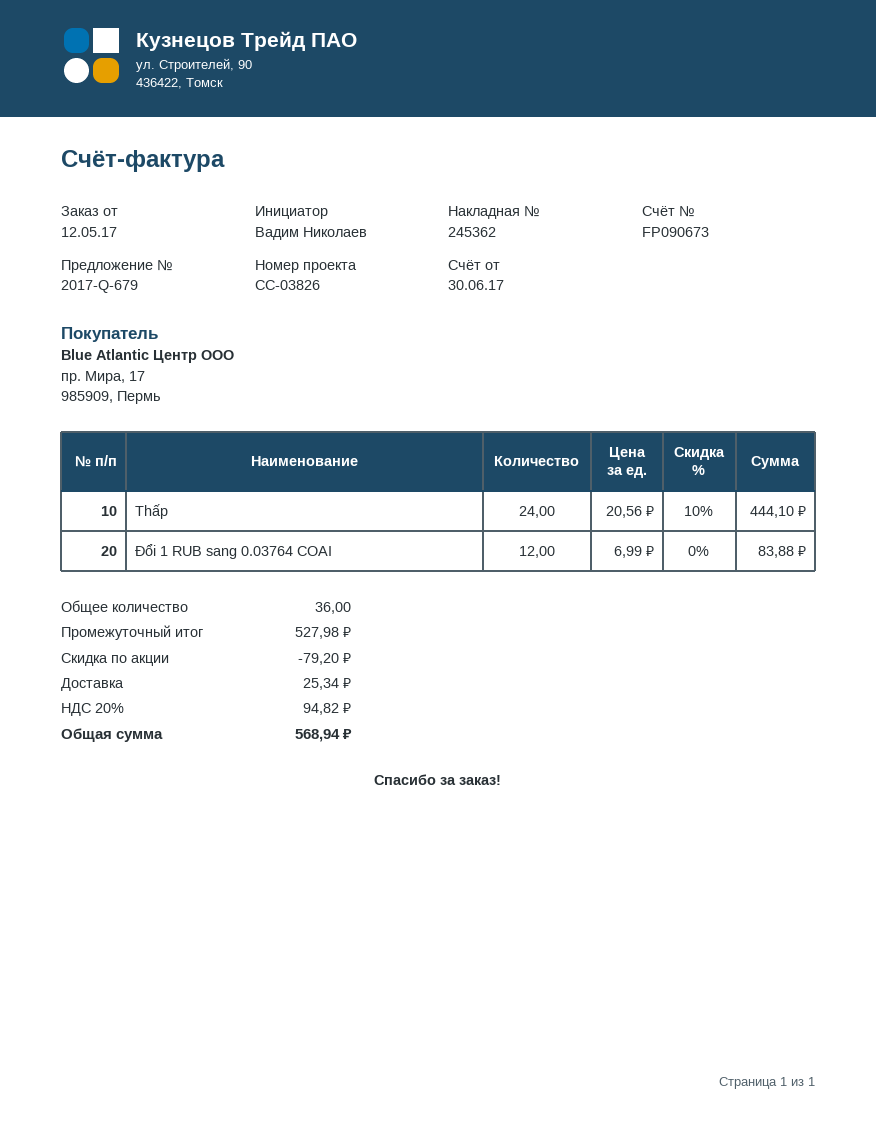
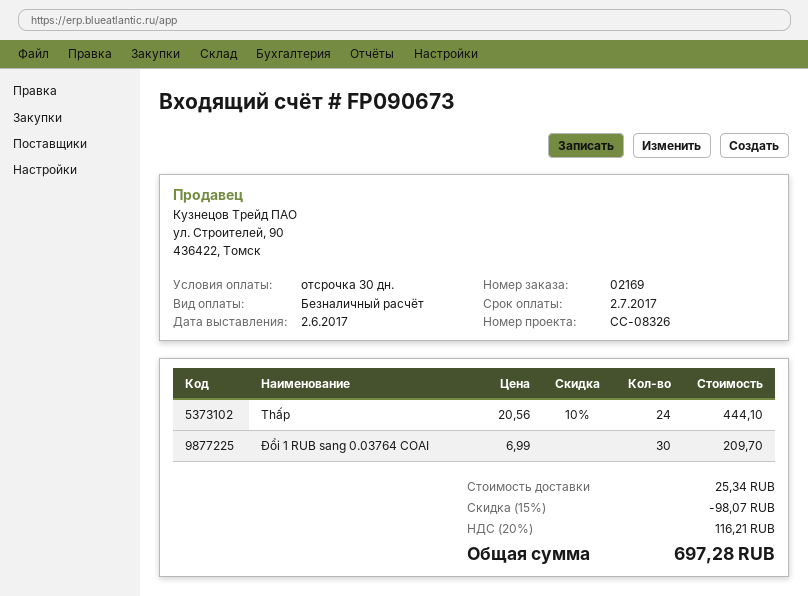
invoice date: 2017-06-30 -> 2017-06-02
reference: CC-03826 -> CC-08326
Đổi 1 RUB sang 0.03764 COAI: 12 x 6.99 = 83.88 -> 30 x 6.99 = 209.70
discount: 79.20 -> 98.07
tax: 20% = 94.82 -> 20% = 116.21
total: 568.94 -> 697.28

